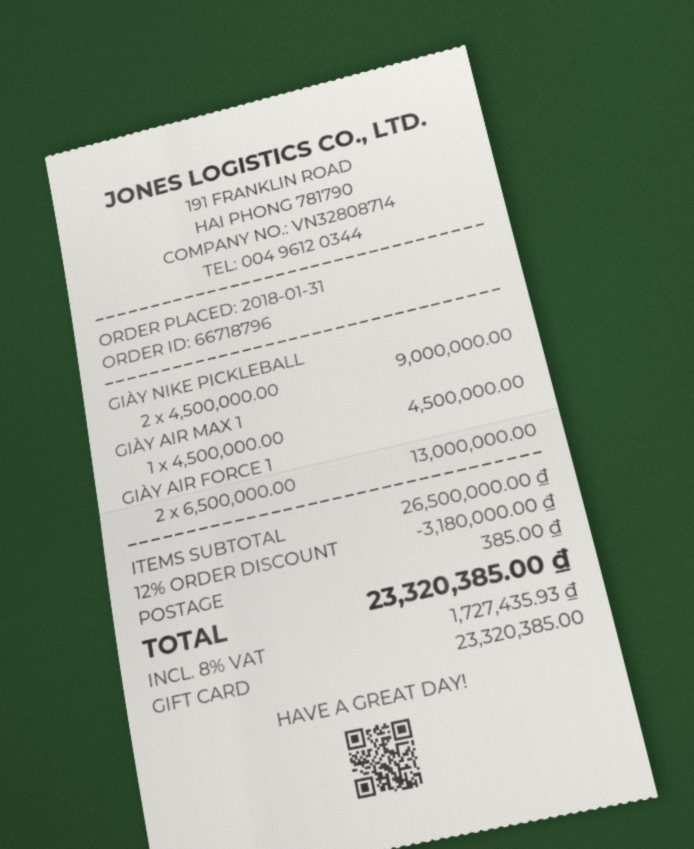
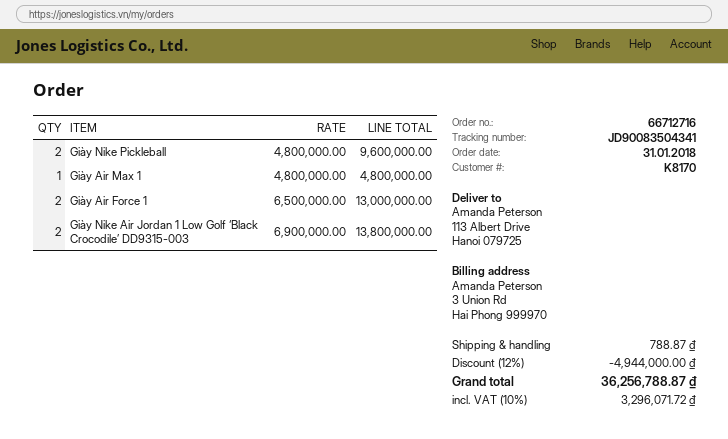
order number: 66718796 -> 66712716
GIÀY NIKE PICKLEBALL: 2 x 4500000.00 = 9000000.00 -> 2 x 4800000.00 = 9600000.00
GIÀY AIR MAX 1: 1 x 4500000.00 = 4500000.00 -> 1 x 4800000.00 = 4800000.00
Giày Nike Air Jordan 1 Low Golf ‘Black Crocodile’ DD9315-003: none -> 2 x 6900000.00 = 13800000.00
discount: 12% = 3180000.00 -> 12% = 4944000.00
shipping: 385.00 -> 788.87
tax: 8% = 1727435.93 -> 10% = 3296071.72
total: 23320385.00 -> 36256788.87

